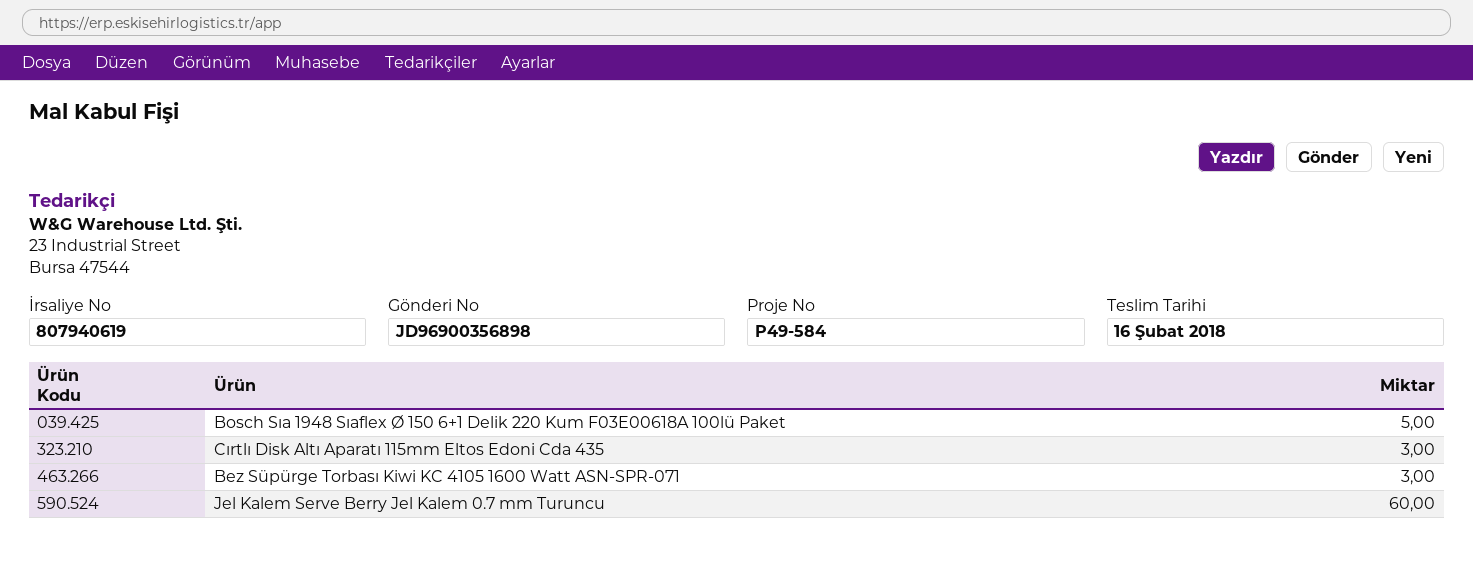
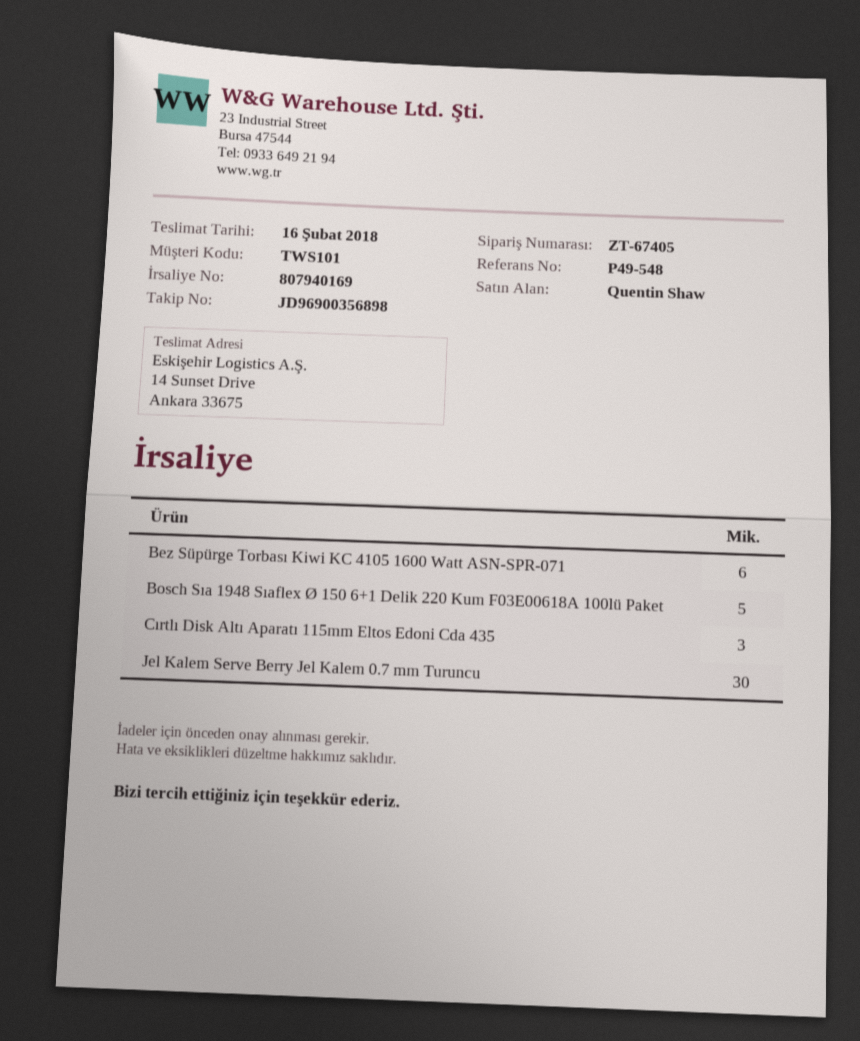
delivery note number: 807940619 -> 807940169
reference: P49-584 -> P49-548
Bez Süpürge Torbası Kiwi KC 4105 1600 Watt ASN-SPR-071: 3 -> 6
Jel Kalem Serve Berry Jel Kalem 0.7 mm Turuncu: 60 -> 30

